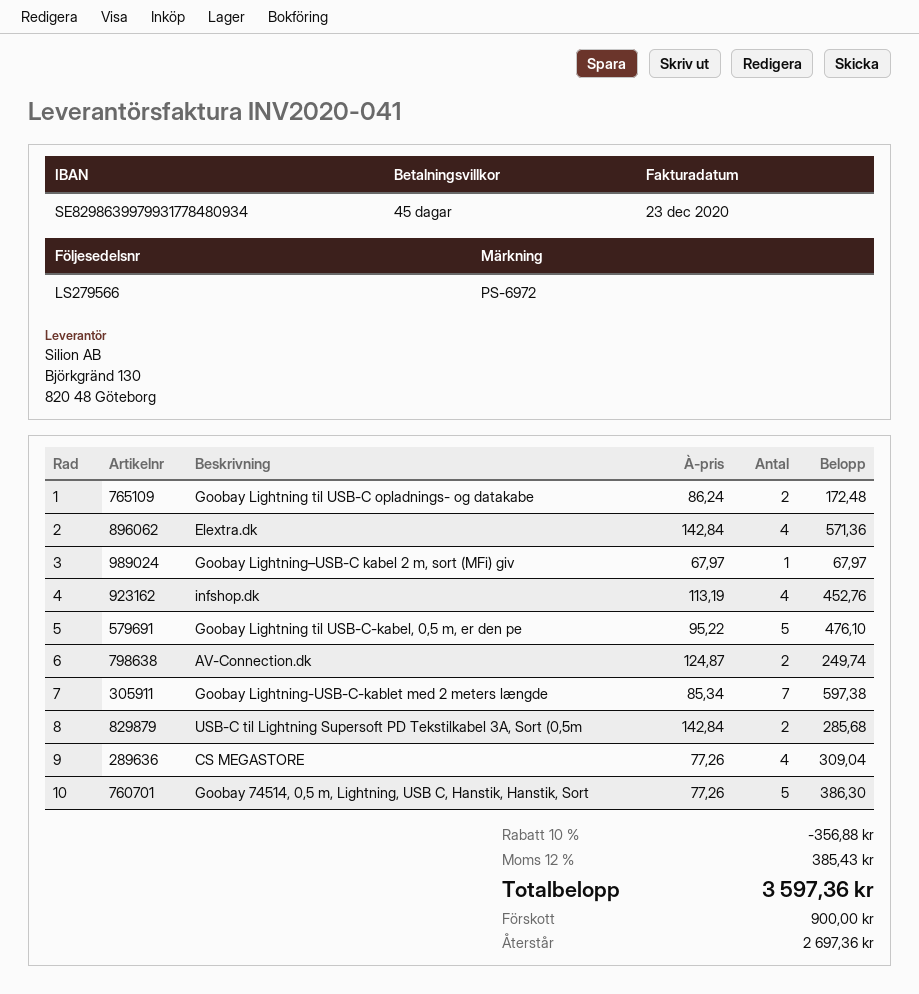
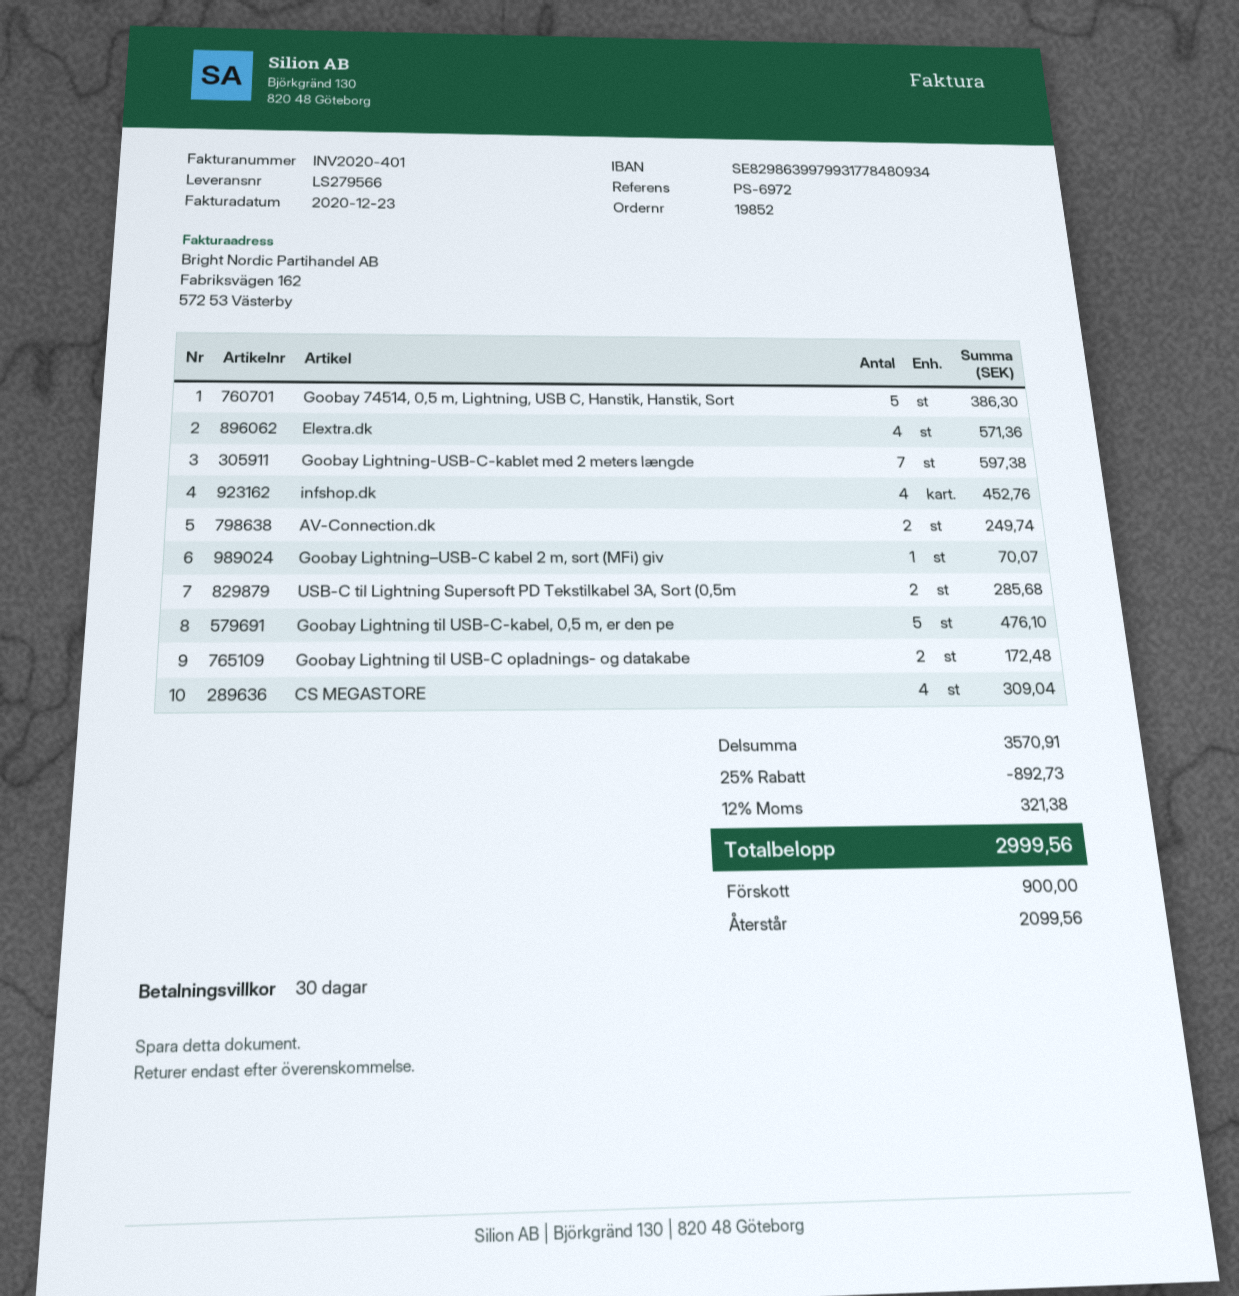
invoice number: INV2020-041 -> INV2020-401
payment terms: 45 days -> 30 days
Goobay Lightning–USB-C kabel 2 m, sort (MFi) giv: 1 for 67.97 -> 1 for 70.07
discount: 10% = 356.88 -> 25% = 892.73
tax: 12% = 385.43 -> 12% = 321.38
total: 3597.36 -> 2999.56
balance: 2697.36 -> 2099.56

